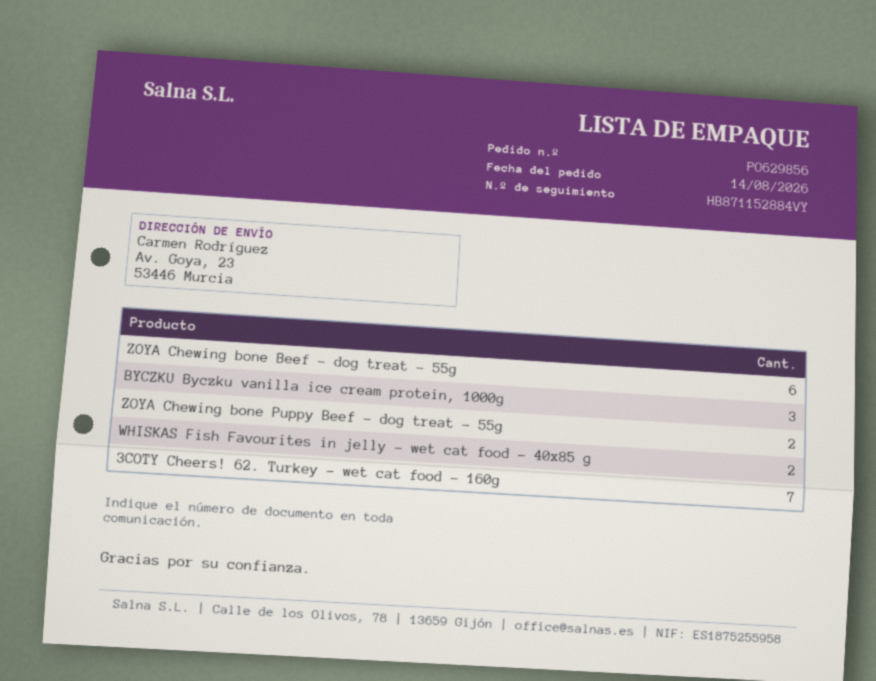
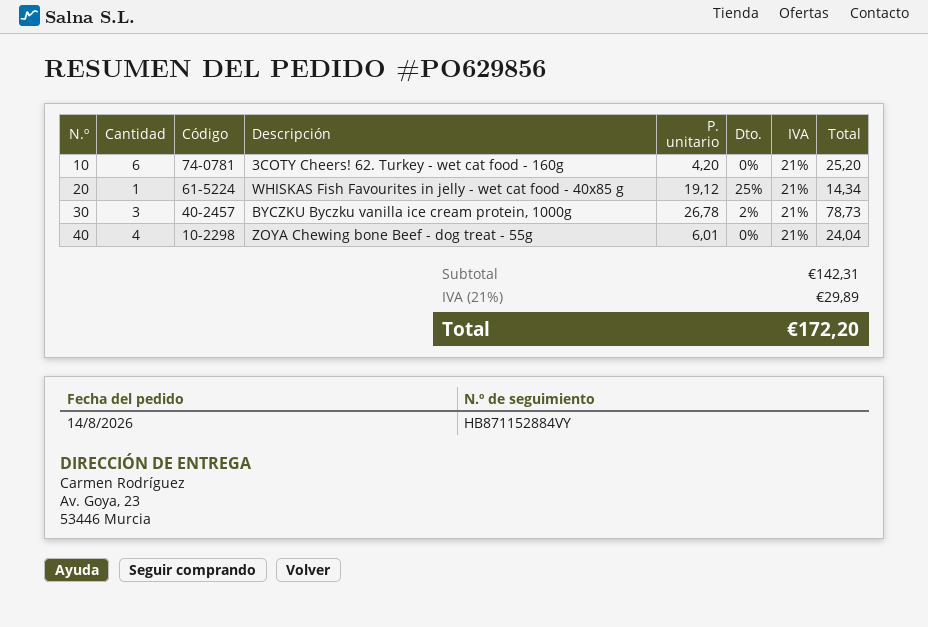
ZOYA Chewing bone Beef - dog treat - 55g: 6 -> 4
ZOYA Chewing bone Puppy Beef - dog treat - 55g: 2 -> none
WHISKAS Fish Favourites in jelly - wet cat food - 40x85 g: 2 -> 1
3COTY Cheers! 62. Turkey - wet cat food - 160g: 7 -> 6

